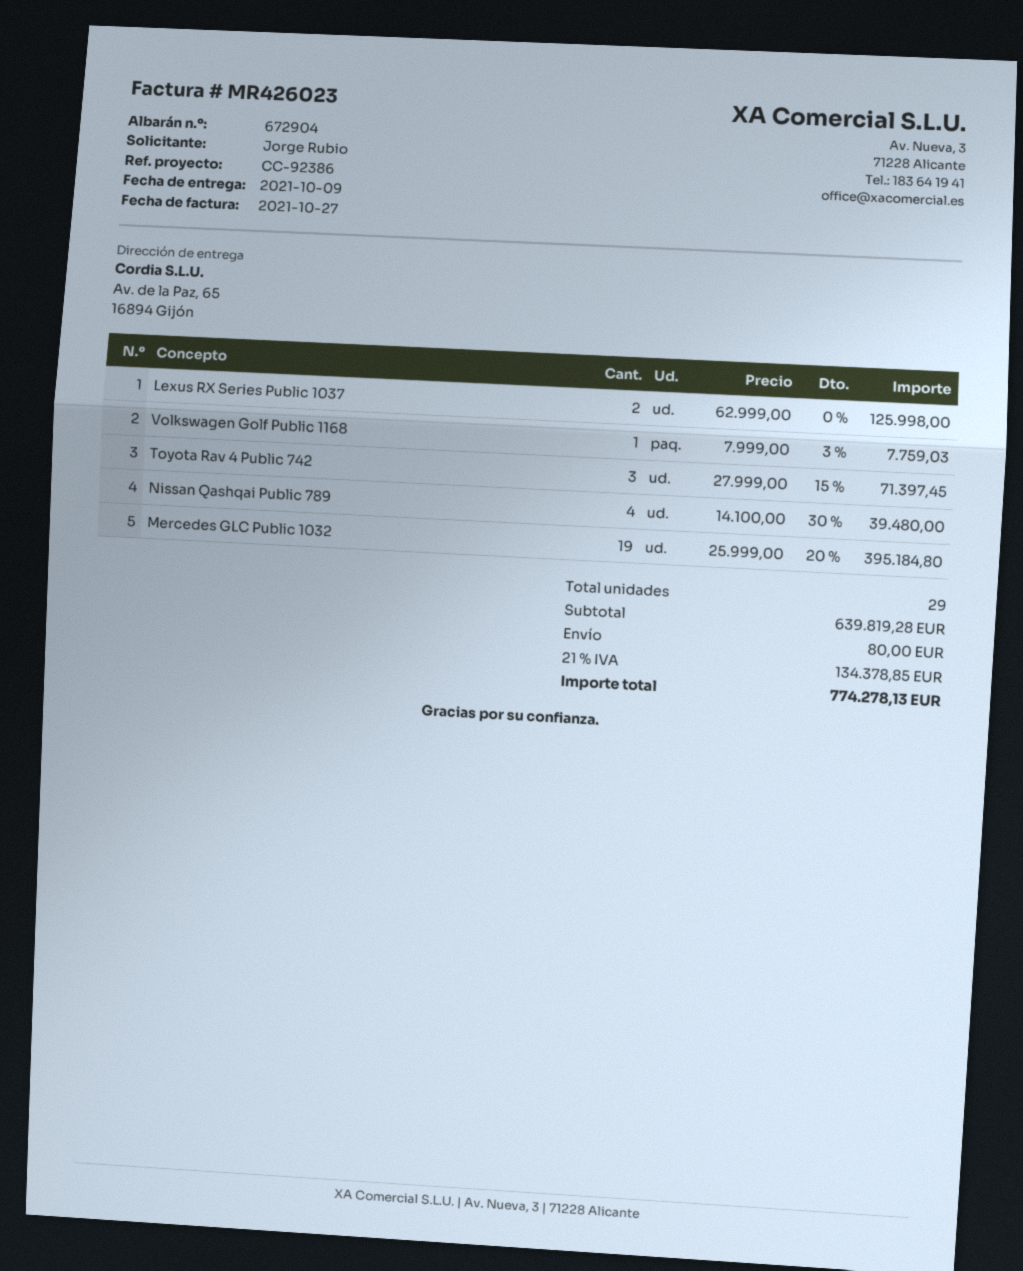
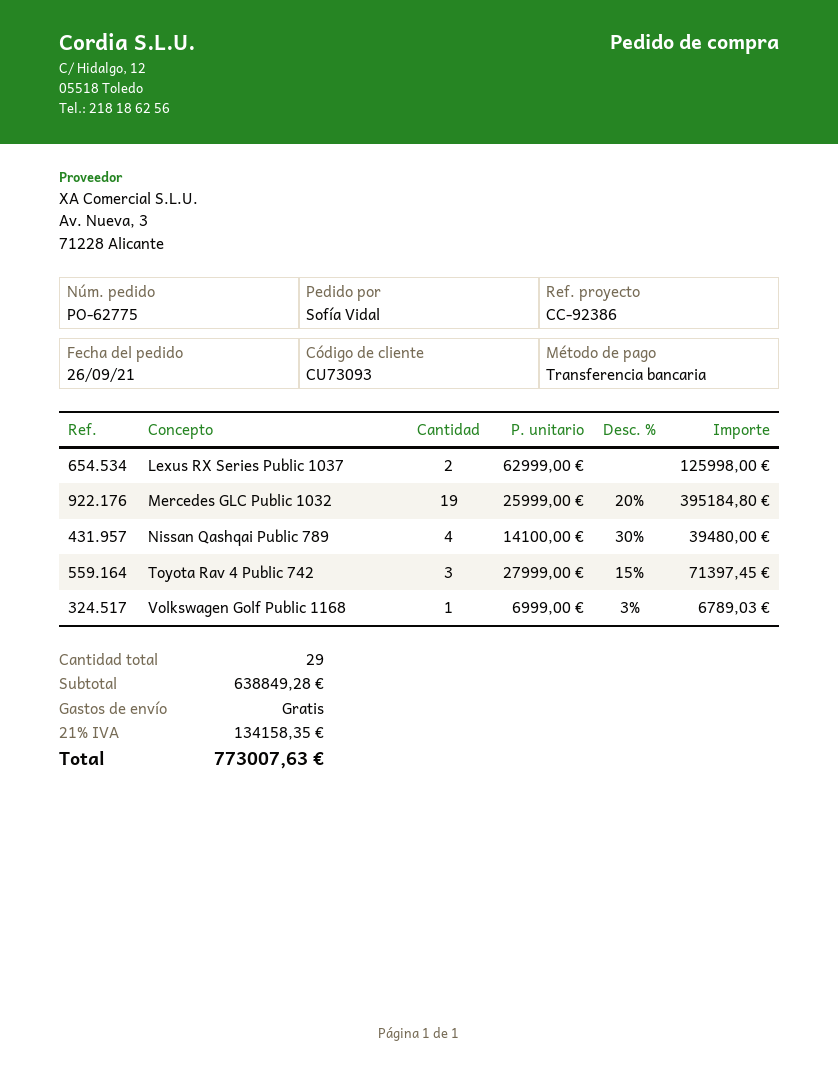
ordered by: Jorge Rubio -> Sofía Vidal
Volkswagen Golf Public 1168: 1 x 7999.00 - 3% = 7759.03 -> 1 x 6999.00 - 3% = 6789.03
subtotal: 639819.28 -> 638849.28
shipping: 80.00 -> 0.00
tax: 21% = 134378.85 -> 21% = 134158.35
total: 774278.13 -> 773007.63

